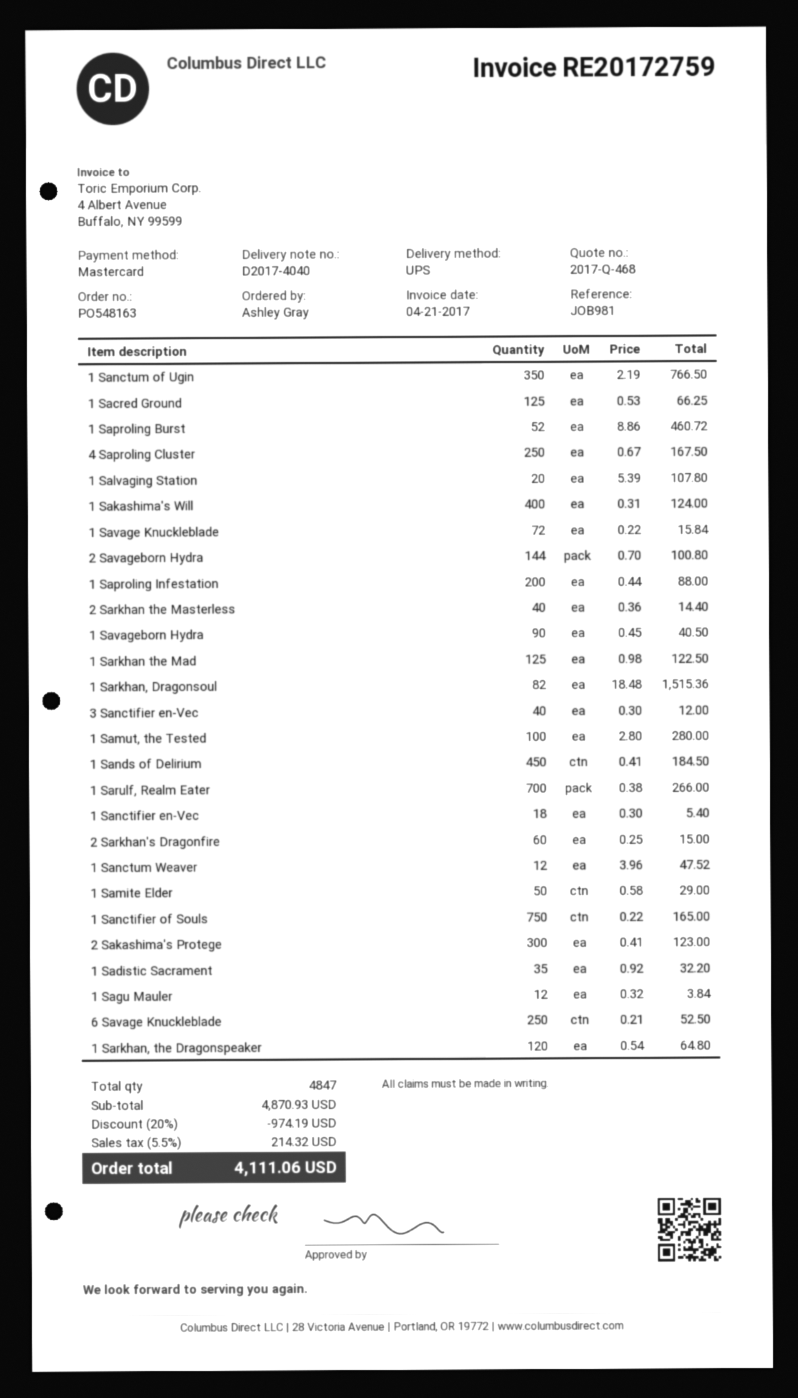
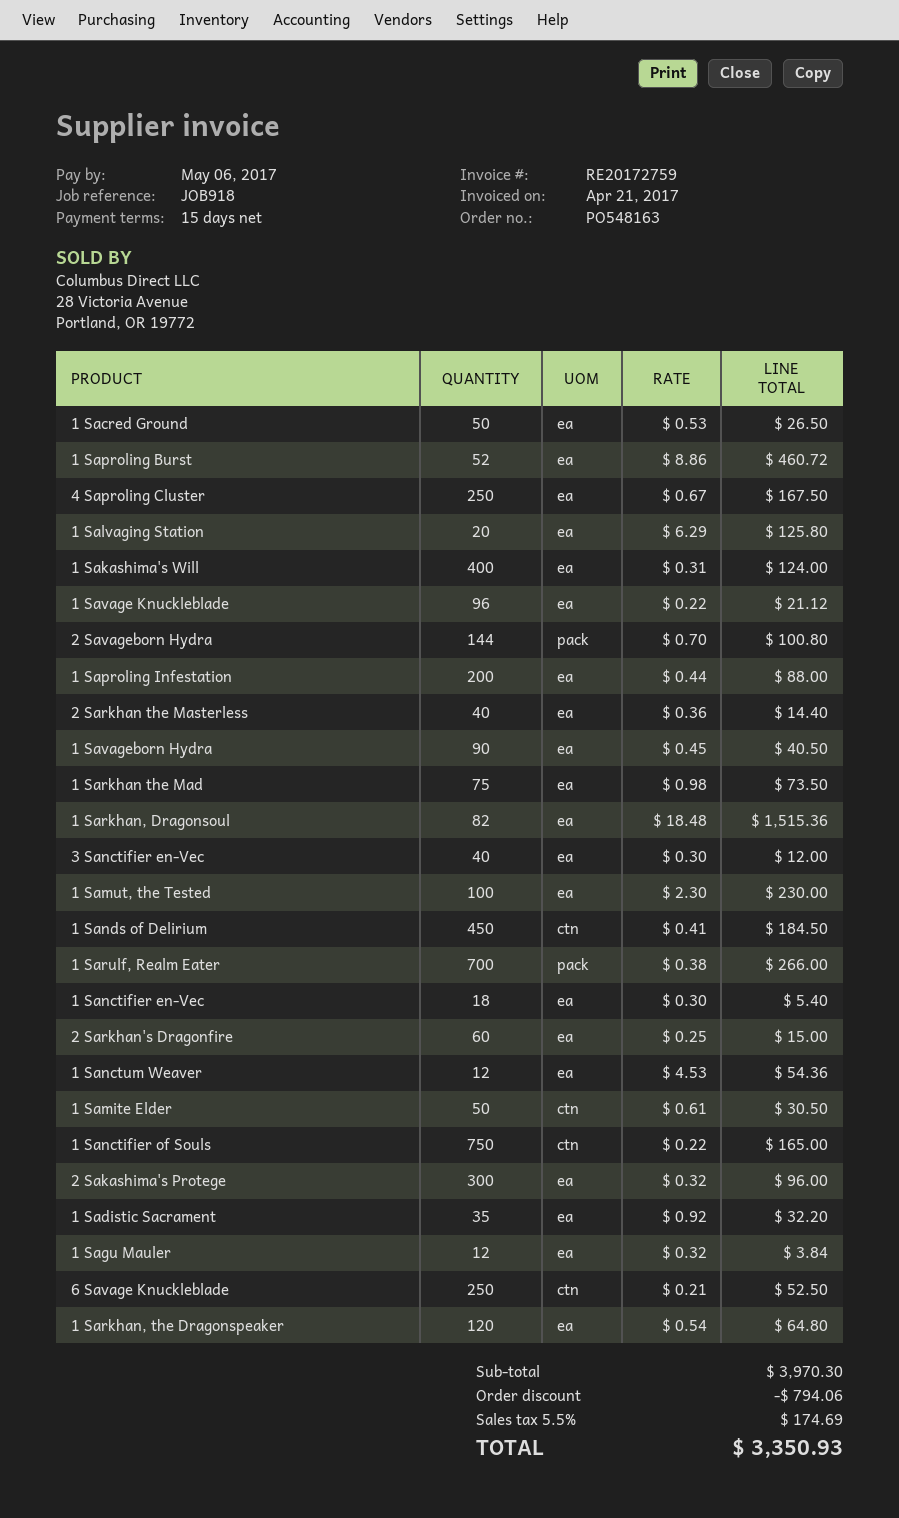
reference: JOB981 -> JOB918
1 Sanctum of Ugin: 350 x 2.19 = 766.50 -> none
1 Sacred Ground: 125 x 0.53 = 66.25 -> 50 x 0.53 = 26.50
1 Salvaging Station: 20 x 5.39 = 107.80 -> 20 x 6.29 = 125.80
1 Savage Knuckleblade: 72 x 0.22 = 15.84 -> 96 x 0.22 = 21.12
1 Sarkhan the Mad: 125 x 0.98 = 122.50 -> 75 x 0.98 = 73.50
1 Samut, the Tested: 100 x 2.80 = 280.00 -> 100 x 2.30 = 230.00
1 Sanctum Weaver: 12 x 3.96 = 47.52 -> 12 x 4.53 = 54.36
1 Samite Elder: 50 x 0.58 = 29.00 -> 50 x 0.61 = 30.50
2 Sakashima's Protege: 300 x 0.41 = 123.00 -> 300 x 0.32 = 96.00
subtotal: 4870.93 -> 3970.30
discount: 974.19 -> 794.06
tax: 5.5% = 214.32 -> 5.5% = 174.69
total: 4111.06 -> 3350.93

